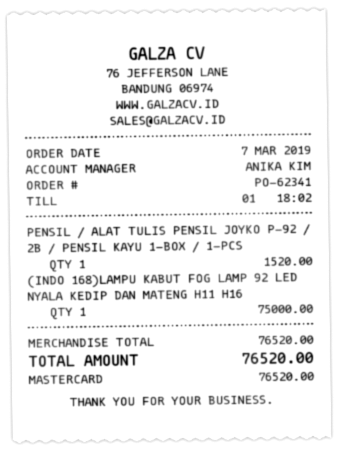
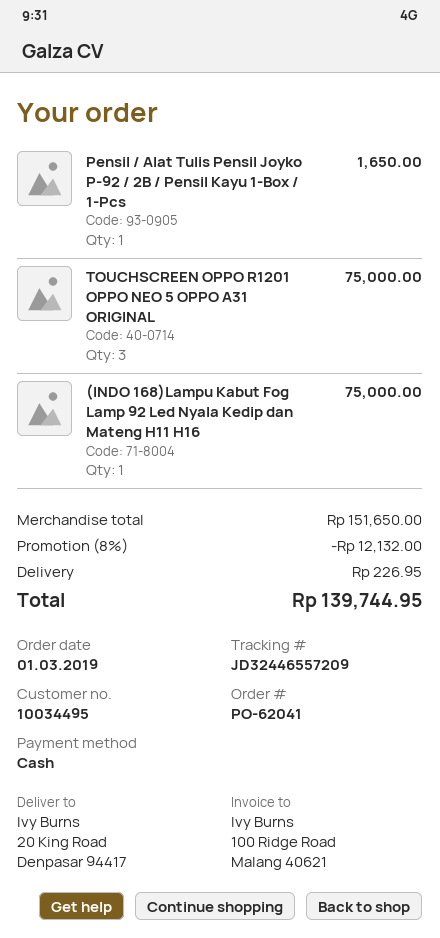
order number: PO-62341 -> PO-62041
order date: 2019-03-07 -> 2019-03-01
payment method: Mastercard -> cash
PENSIL / ALAT TULIS PENSIL JOYKO P-92 / 2B / PENSIL KAYU 1-BOX / 1-PCS: 1 for 1520.00 -> 1 for 1650.00
TOUCHSCREEN OPPO R1201 OPPO NEO 5 OPPO A31 ORIGINAL: none -> 3 for 75000.00
subtotal: 76520.00 -> 151650.00
discount: none -> 8% = 12132.00
shipping: none -> 226.95
total: 76520.00 -> 139744.95

